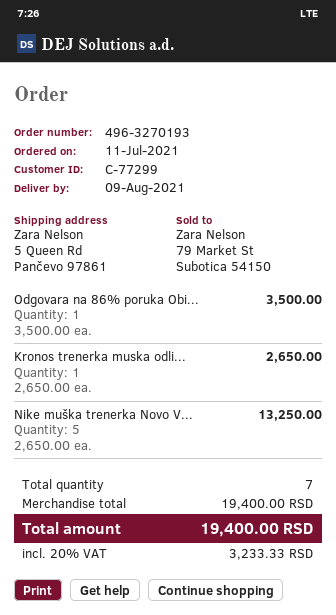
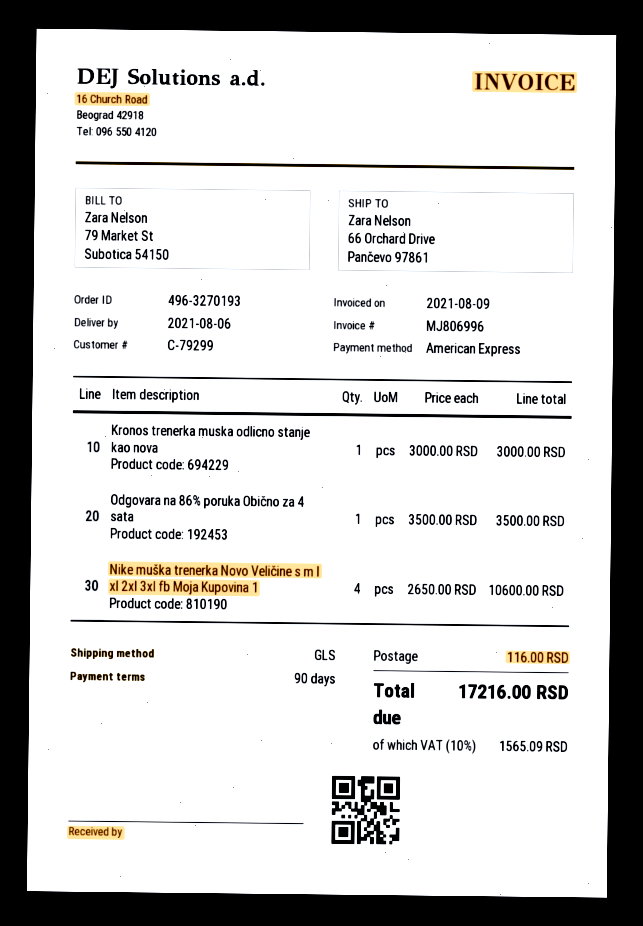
delivery date: 2021-08-09 -> 2021-08-06
customer number: C-77299 -> C-79299
ship to: 5 Queen Rd, Pančevo 97861 -> 66 Orchard Drive, Pančevo 97861
Kronos trenerka muska odli...: 1 x 2650.00 = 2650.00 -> 1 x 3000.00 = 3000.00
Nike muška trenerka Novo V...: 5 x 2650.00 = 13250.00 -> 4 x 2650.00 = 10600.00
shipping: none -> 116.00
tax: 20% = 3233.33 -> 10% = 1565.09
total: 19400.00 -> 17216.00

